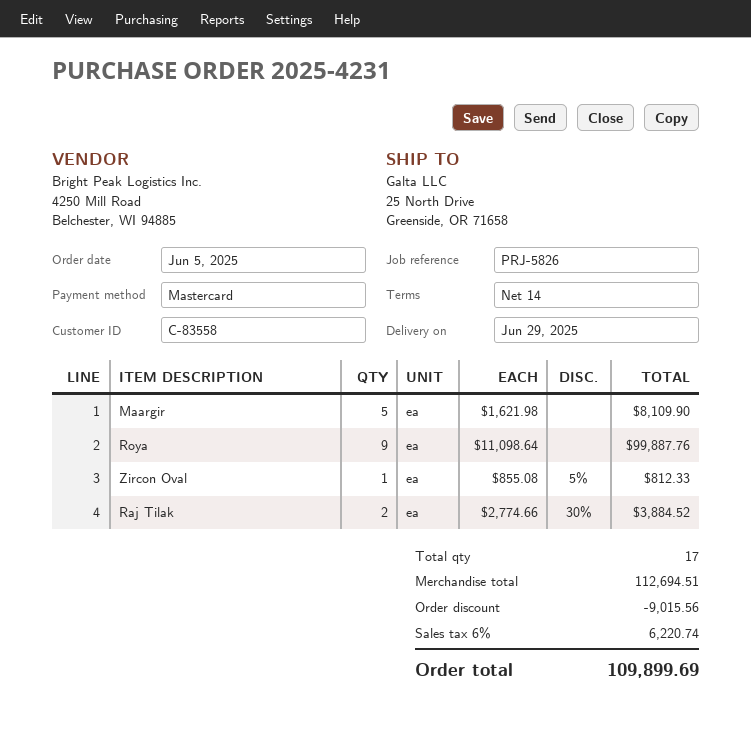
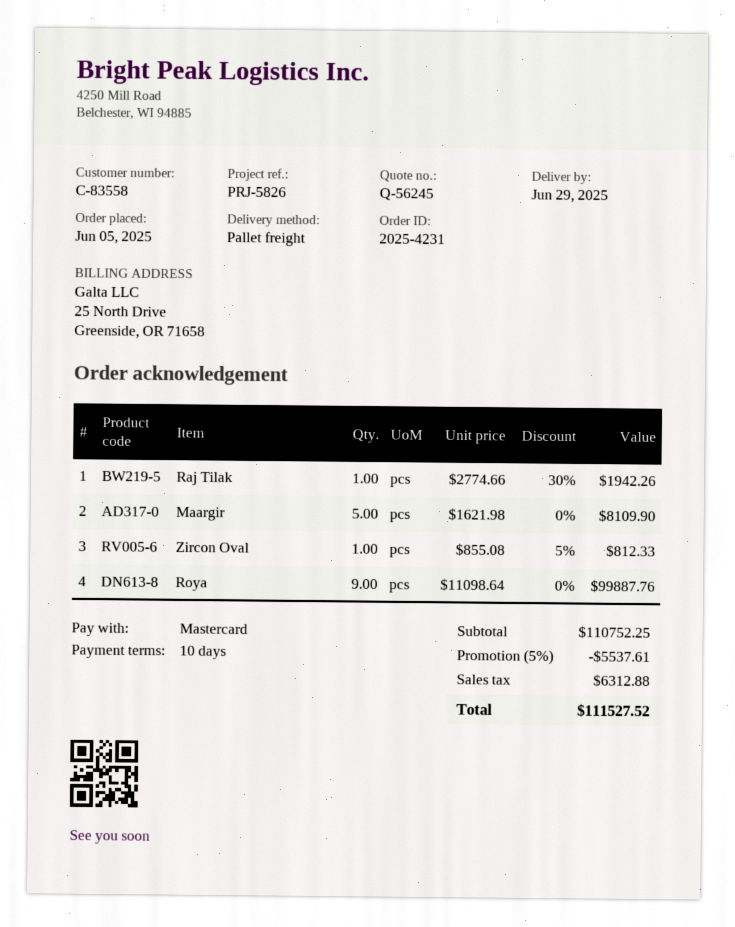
payment terms: 14 days -> 10 days
Raj Tilak: 2 x 2774.66 - 30% = 3884.52 -> 1 x 2774.66 - 30% = 1942.26
subtotal: 112694.51 -> 110752.25
discount: 9015.56 -> 5537.61
tax: 6220.74 -> 6312.88
total: 109899.69 -> 111527.52

